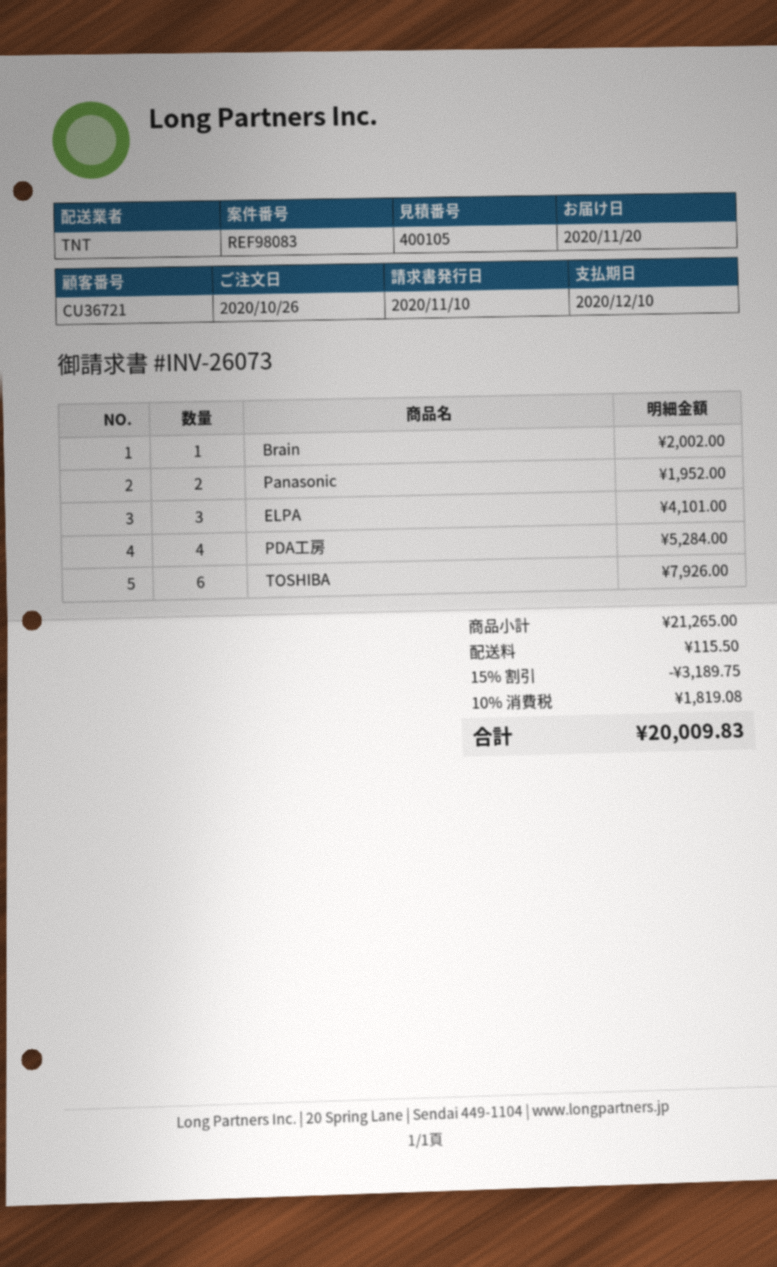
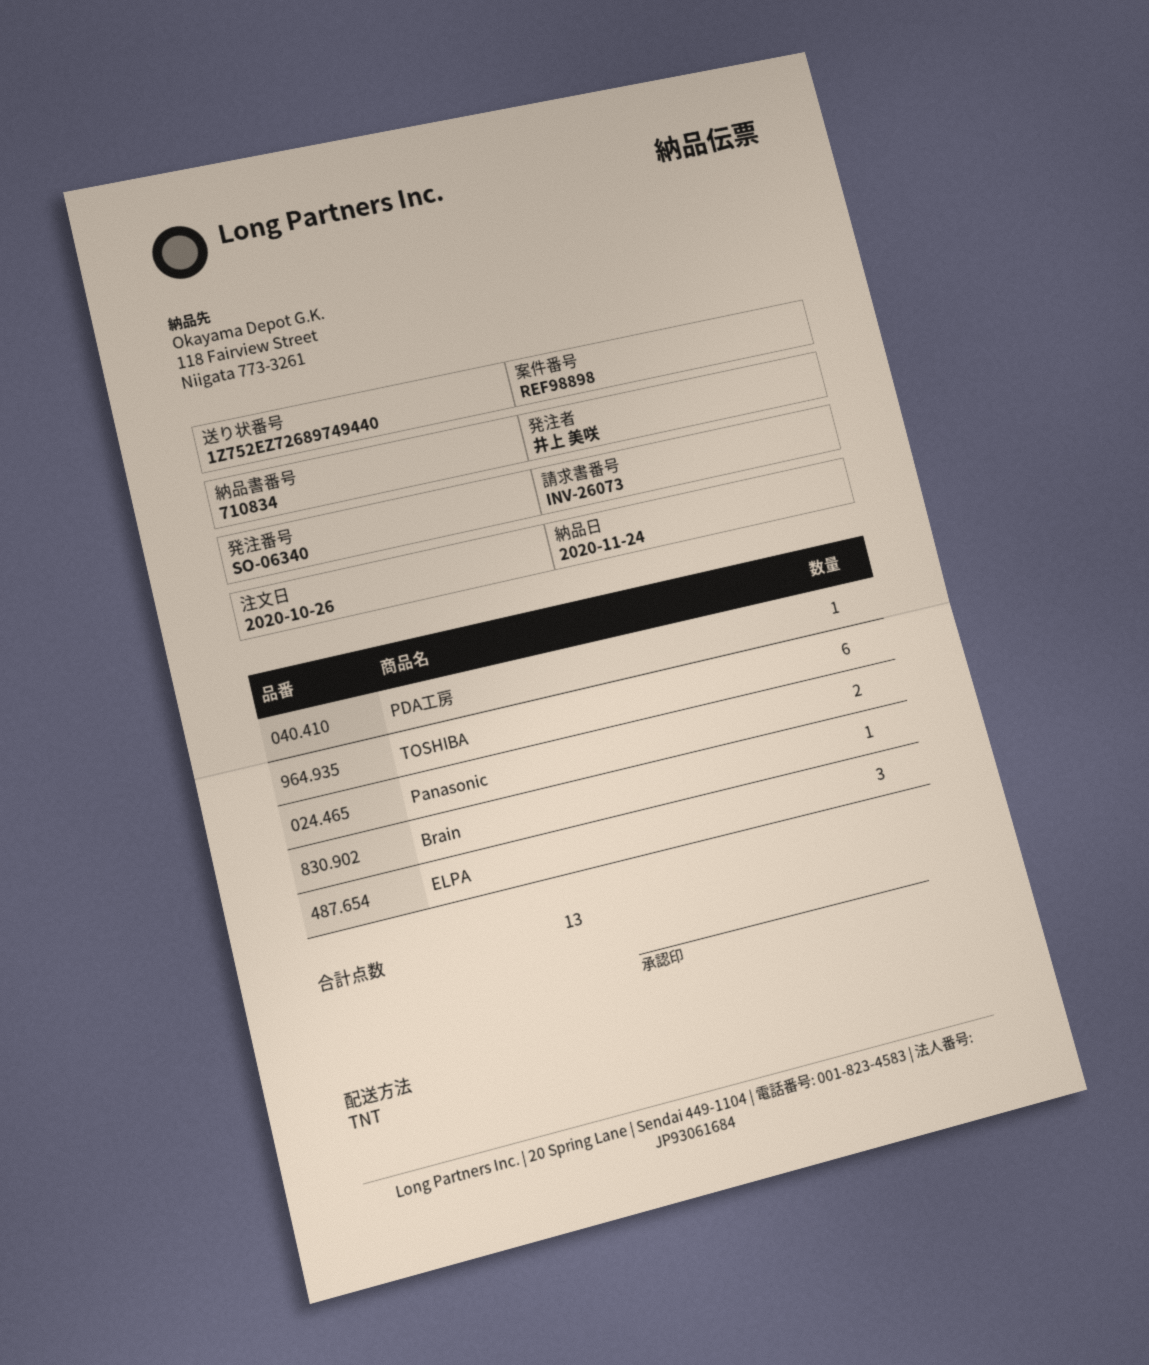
delivery date: 2020-11-20 -> 2020-11-24
reference: REF98083 -> REF98898
PDA工房: 4 -> 1

